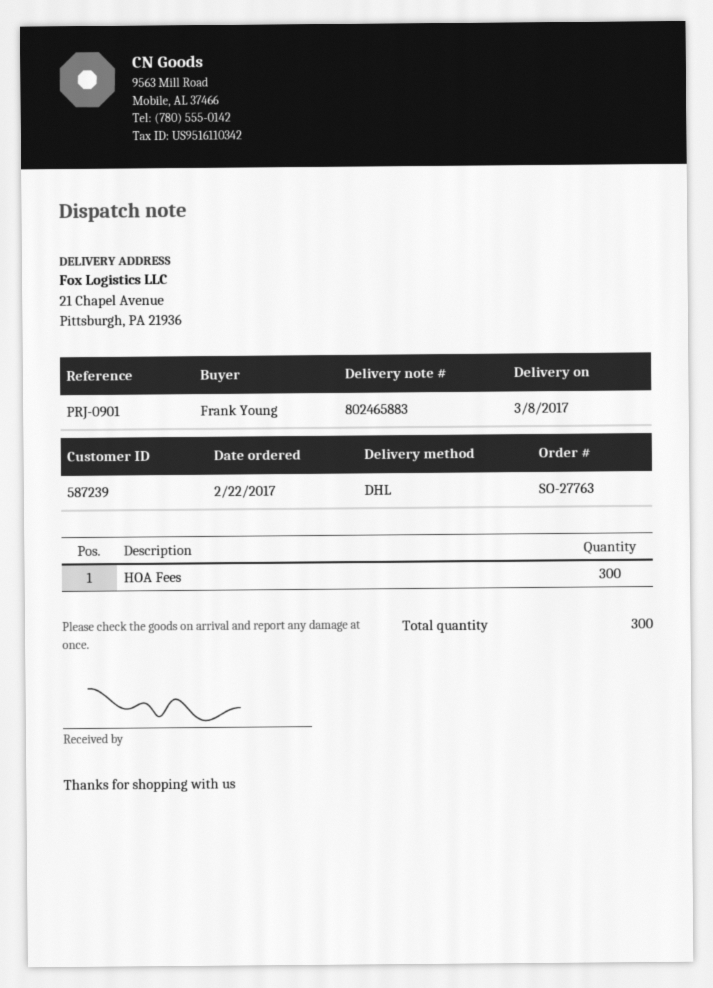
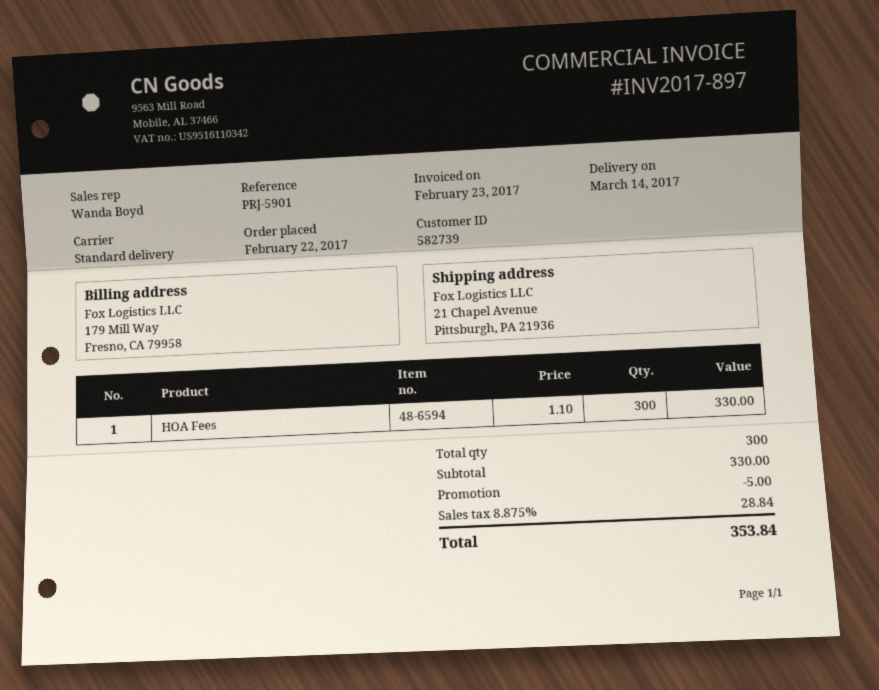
delivery date: 2017-03-08 -> 2017-03-14
customer number: 587239 -> 582739
reference: PRJ-0901 -> PRJ-5901
shipping method: DHL -> standard

